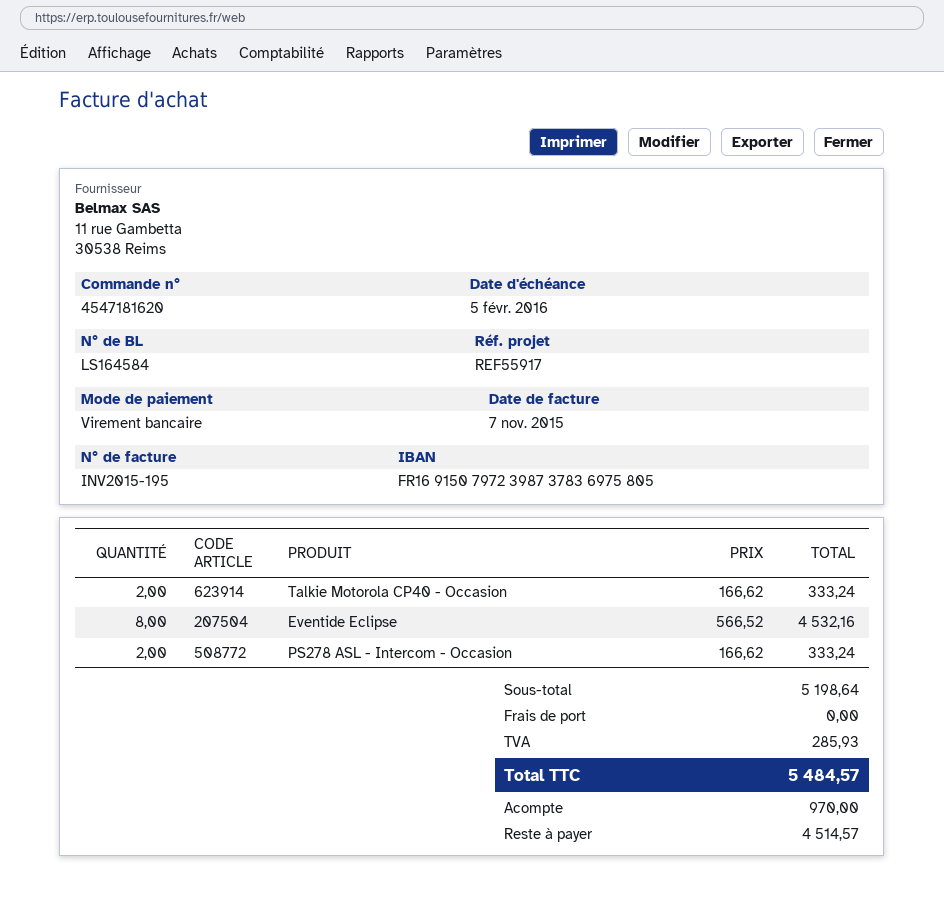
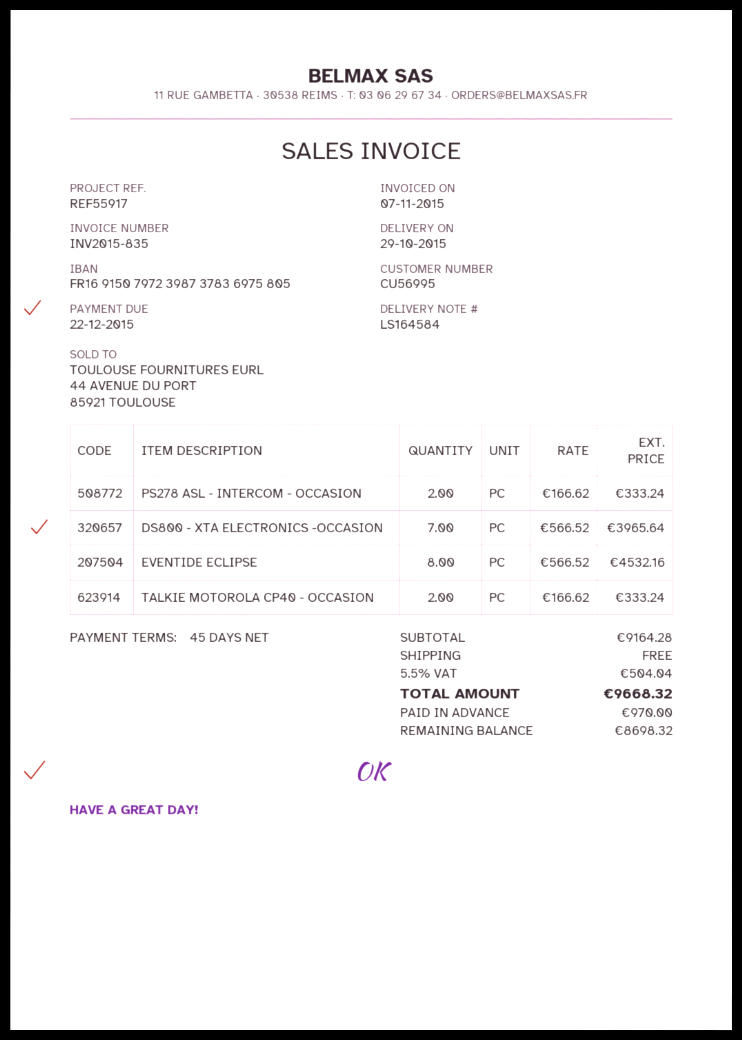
invoice number: INV2015-195 -> INV2015-835
due date: 2016-02-05 -> 2015-12-22
DS800 - XTA ELECTRONICS -OCCASION: none -> 7 x 566.52 = 3965.64
subtotal: 5198.64 -> 9164.28
tax: 285.93 -> 504.04
total: 5484.57 -> 9668.32
balance: 4514.57 -> 8698.32

